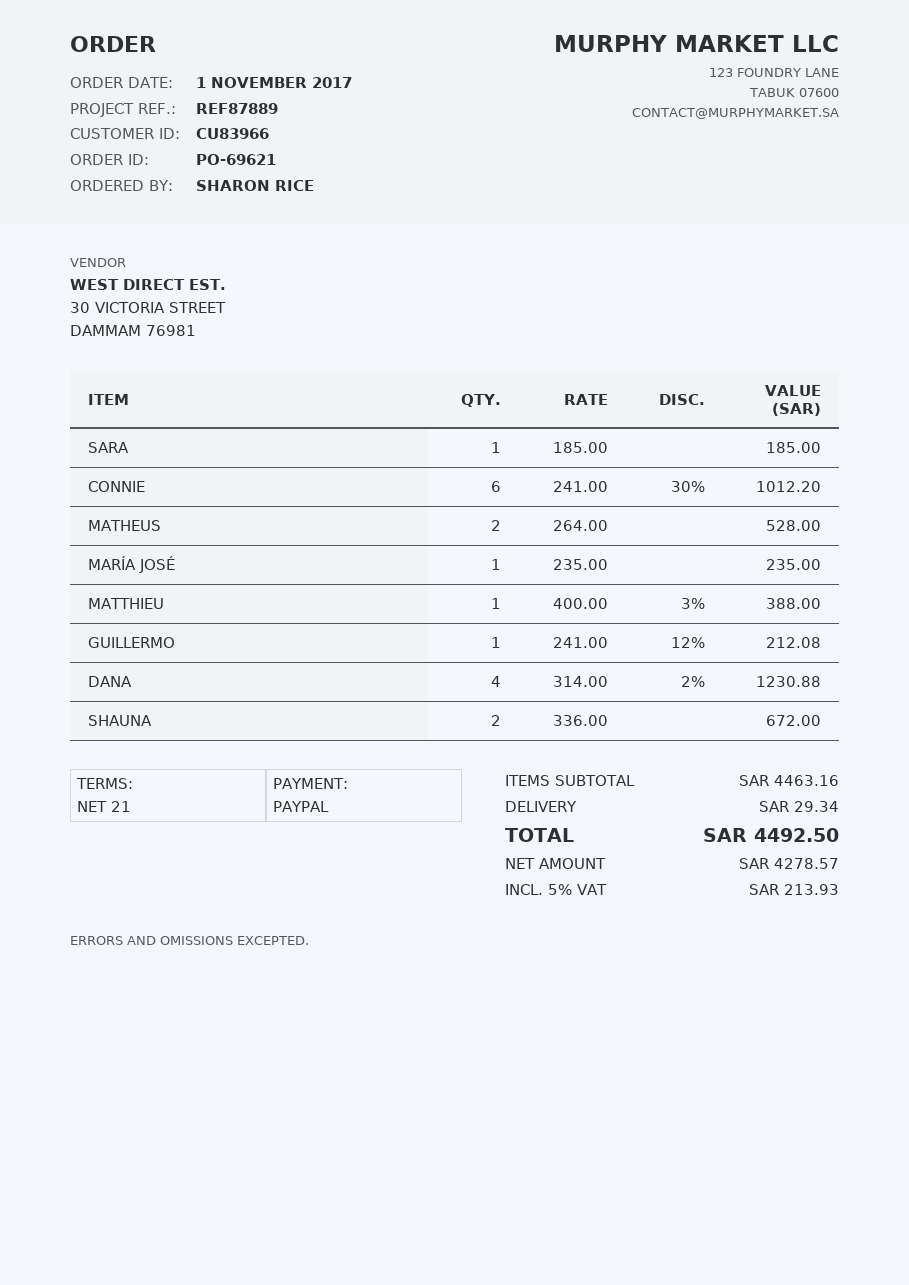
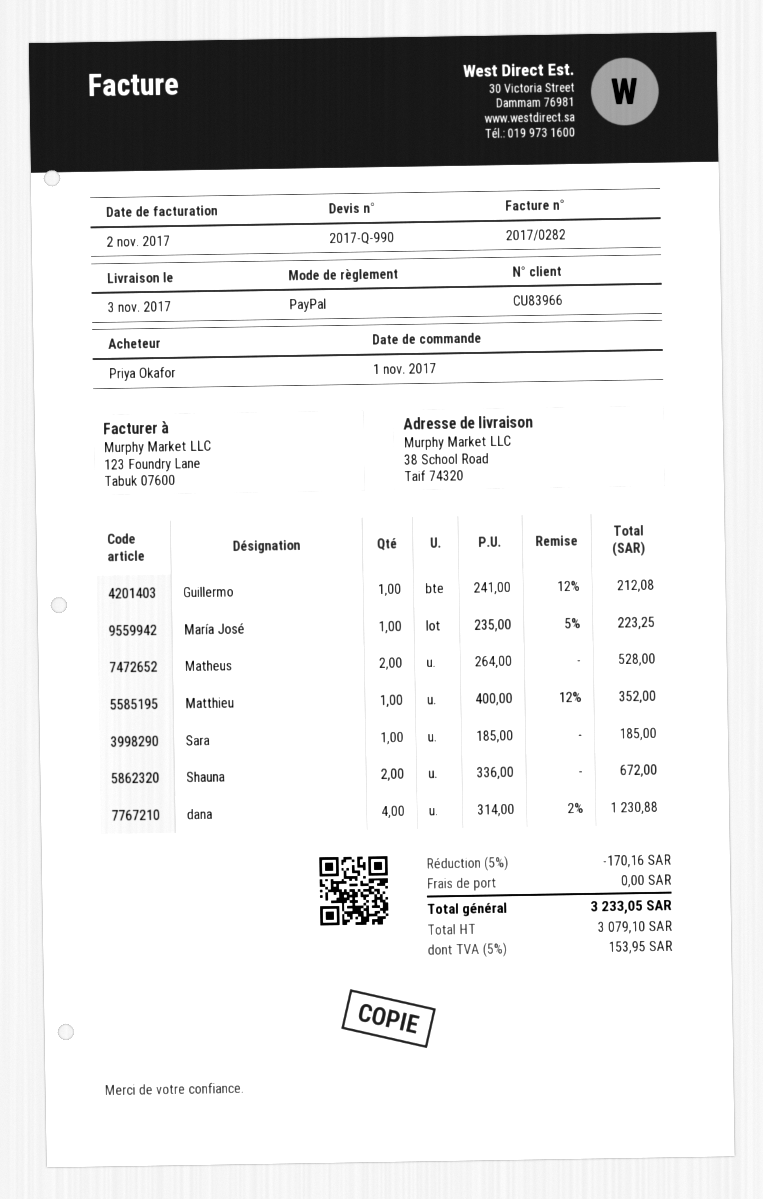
ordered by: SHARON RICE -> Priya Okafor
CONNIE: 6 x 241.00 - 30% = 1012.20 -> none
MARÍA JOSÉ: 1 x 235.00 = 235.00 -> 1 x 235.00 - 5% = 223.25
MATTHIEU: 1 x 400.00 - 3% = 388.00 -> 1 x 400.00 - 12% = 352.00
discount: none -> 5% = 170.16
shipping: 29.34 -> 0.00
net: 4278.57 -> 3079.10
tax: 5% = 213.93 -> 5% = 153.95
total: 4492.50 -> 3233.05

